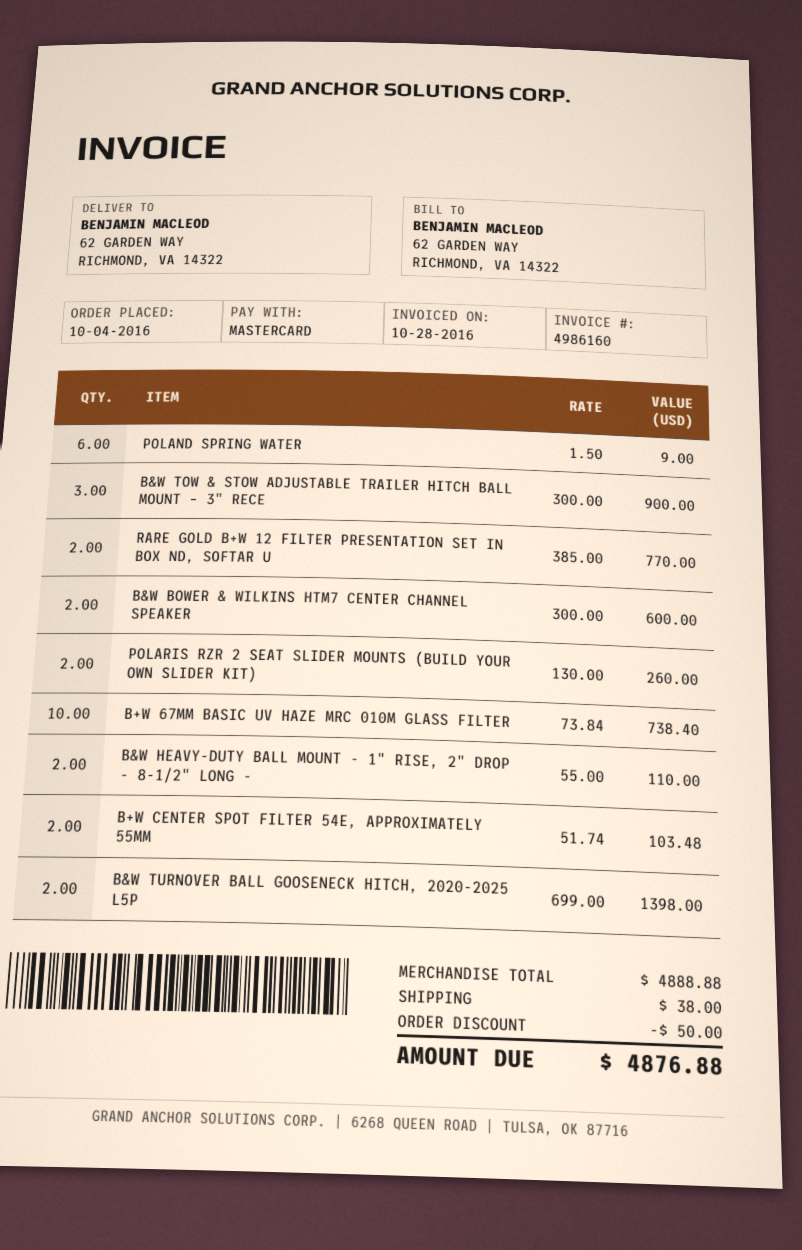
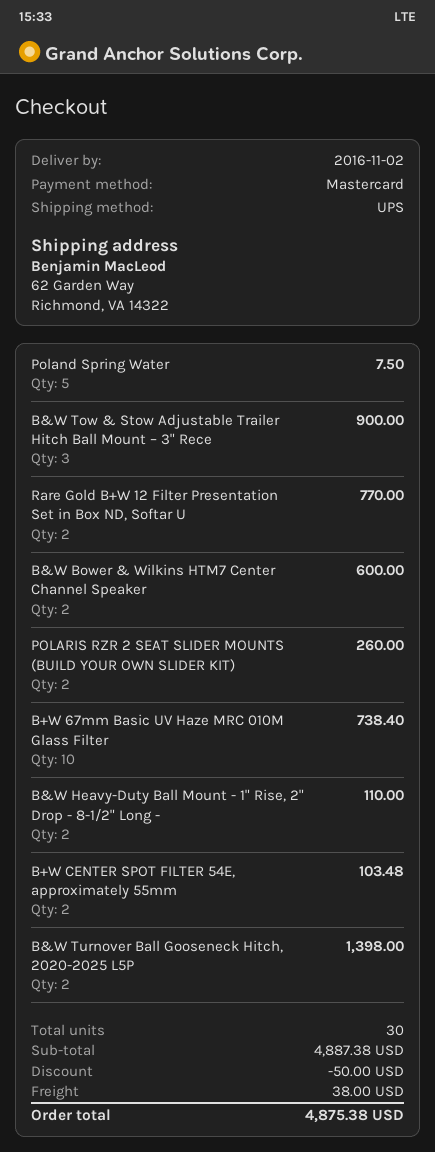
POLAND SPRING WATER: 6 for 9.00 -> 5 for 7.50
subtotal: 4888.88 -> 4887.38
total: 4876.88 -> 4875.38

